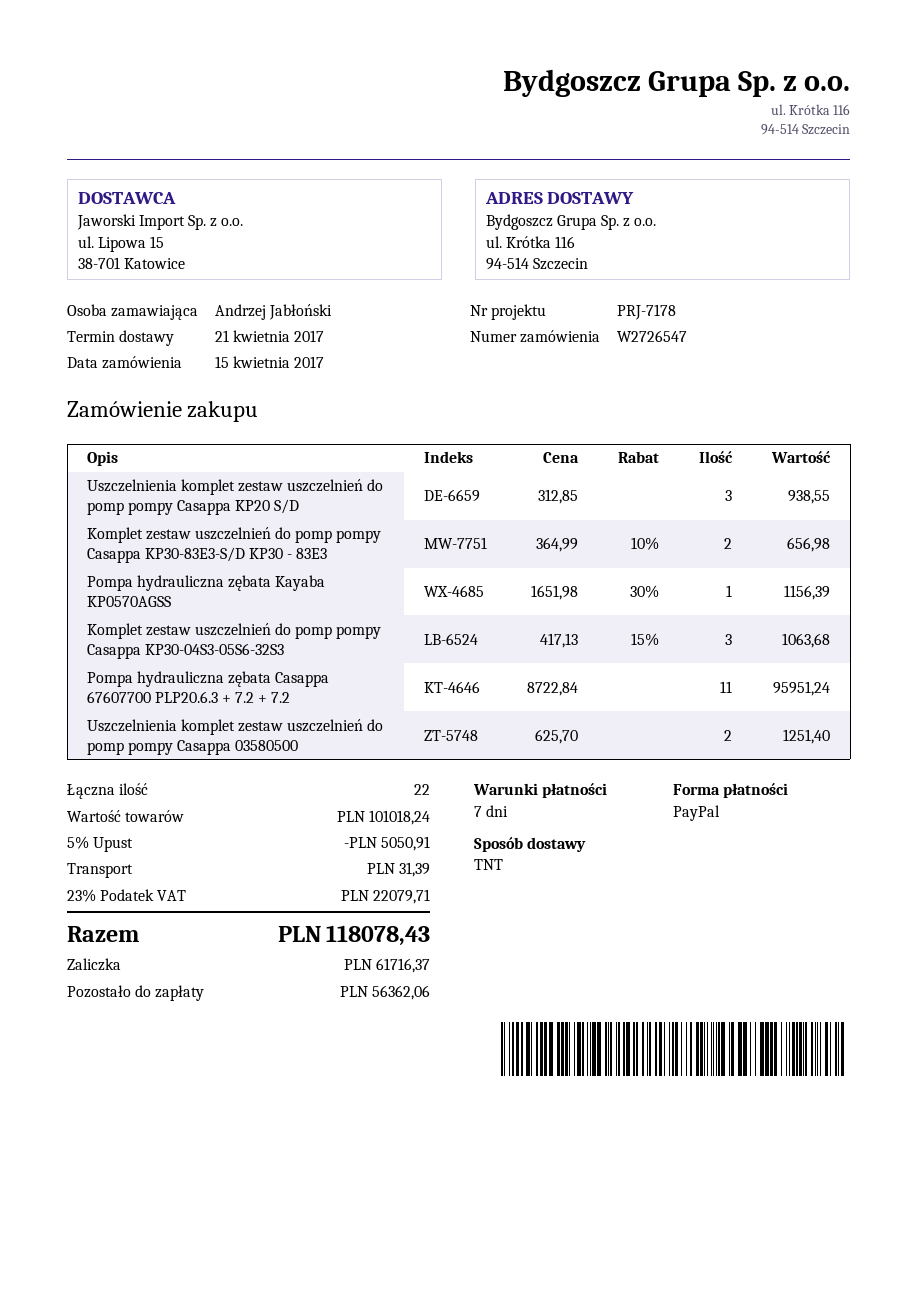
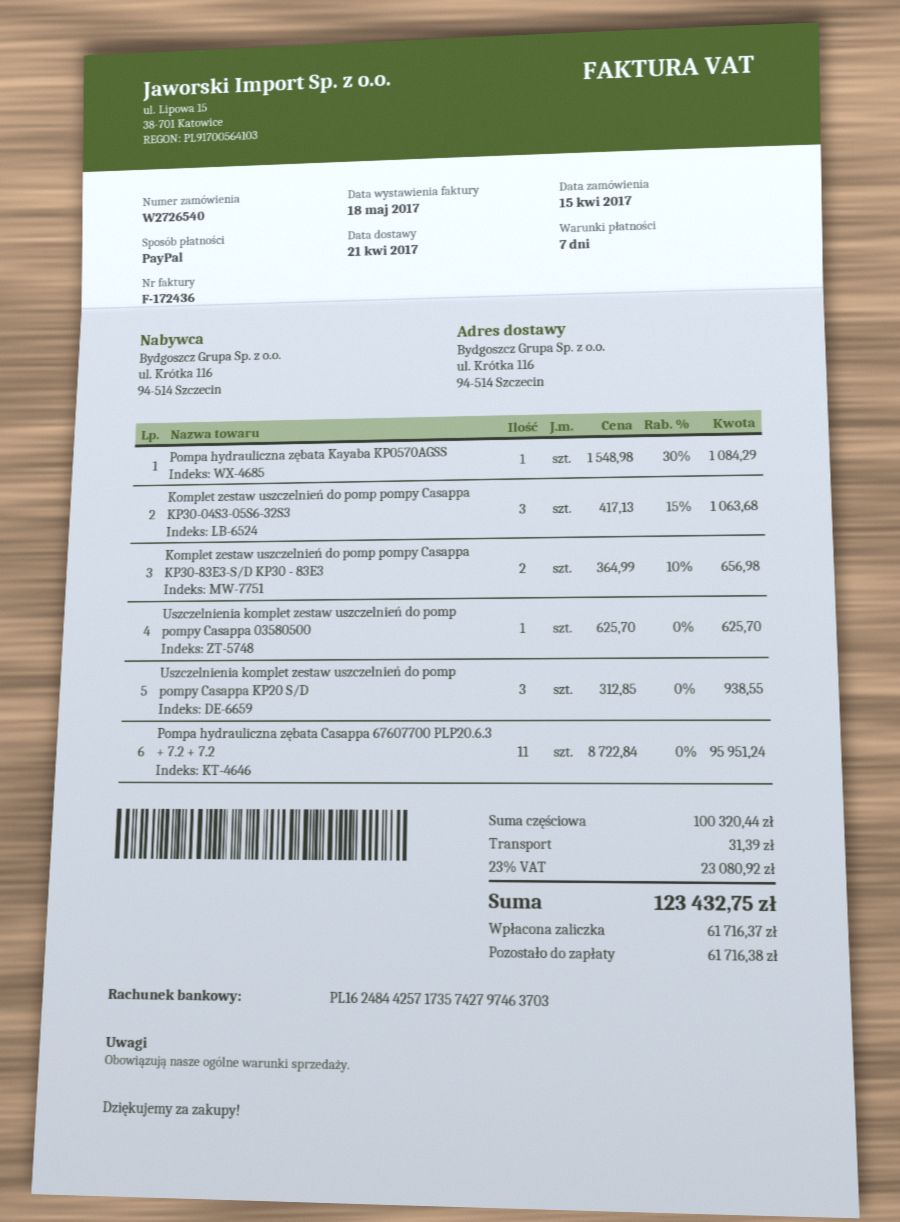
order number: W2726547 -> W2726540
Pompa hydrauliczna zębata Kayaba KP0570AGSS: 1 x 1651.98 - 30% = 1156.39 -> 1 x 1548.98 - 30% = 1084.29
Uszczelnienia komplet zestaw uszczelnień do pomp pompy Casappa 03580500: 2 x 625.70 = 1251.40 -> 1 x 625.70 = 625.70
subtotal: 101018.24 -> 100320.44
discount: 5% = 5050.91 -> none
tax: 23% = 22079.71 -> 23% = 23080.92
total: 118078.43 -> 123432.75
balance: 56362.06 -> 61716.38

